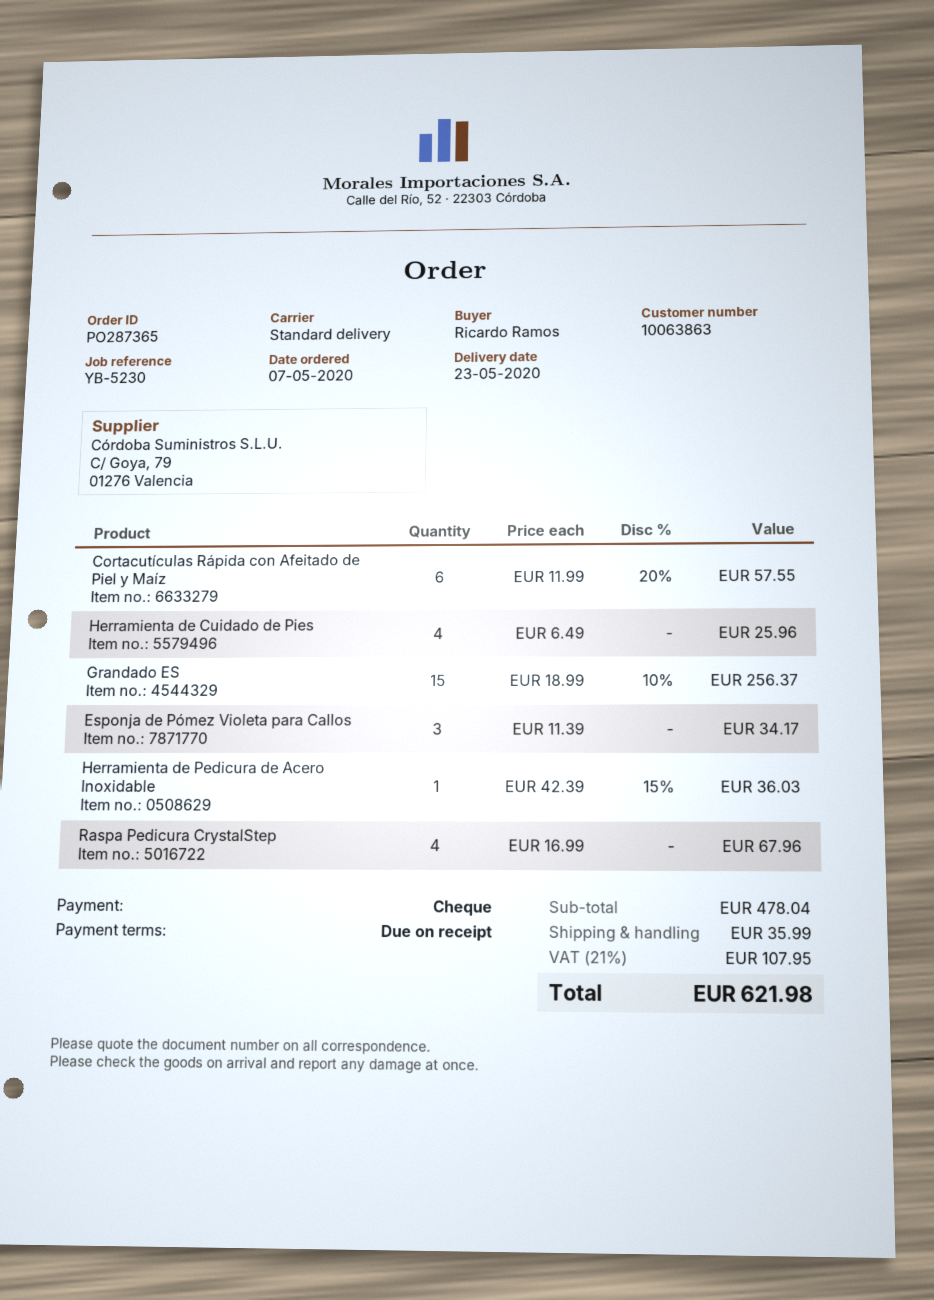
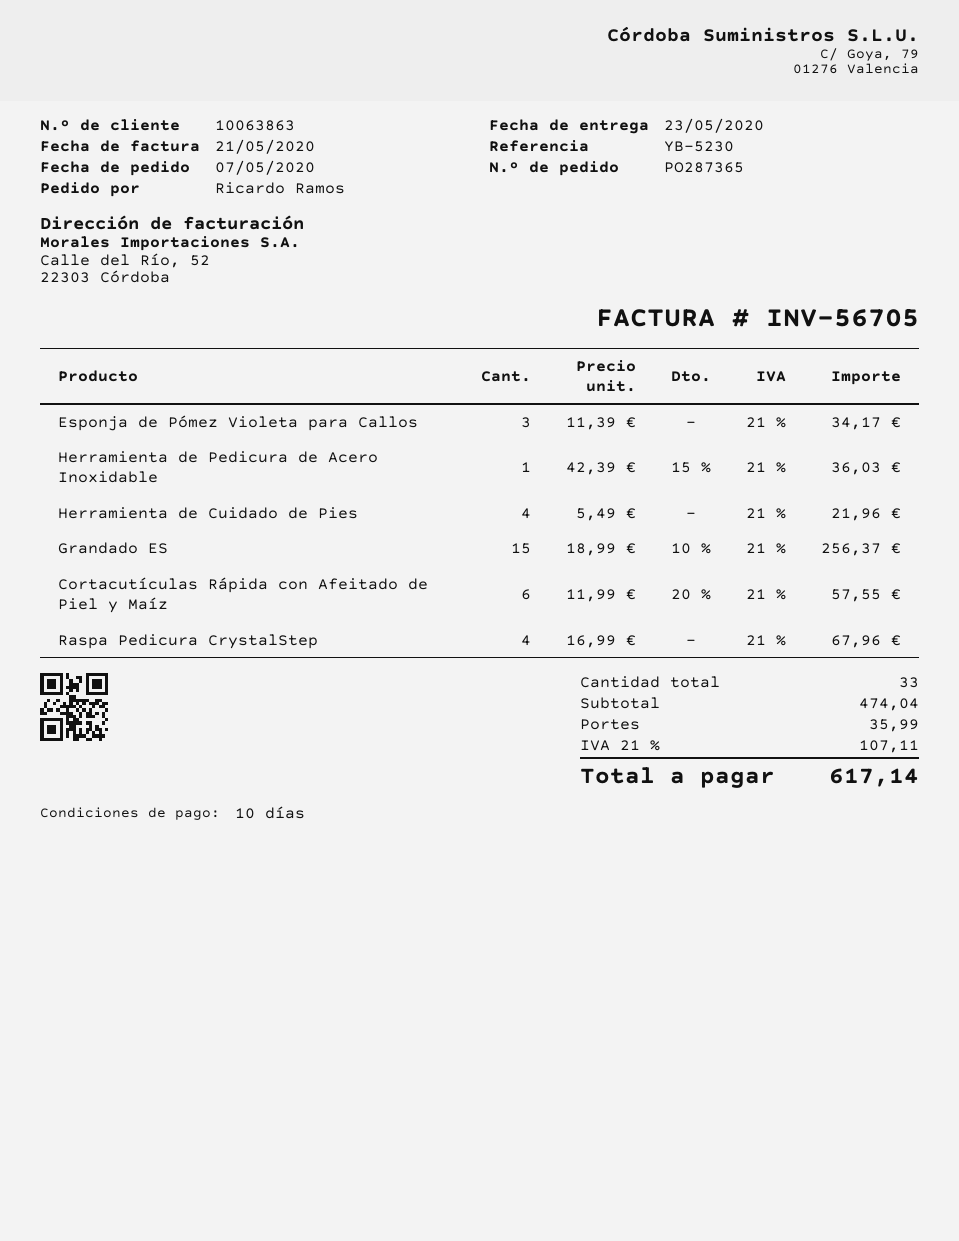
payment terms: on receipt -> 10 days
Herramienta de Cuidado de Pies: 4 x 6.49 = 25.96 -> 4 x 5.49 = 21.96
subtotal: 478.04 -> 474.04
tax: 21% = 107.95 -> 21% = 107.11
total: 621.98 -> 617.14

